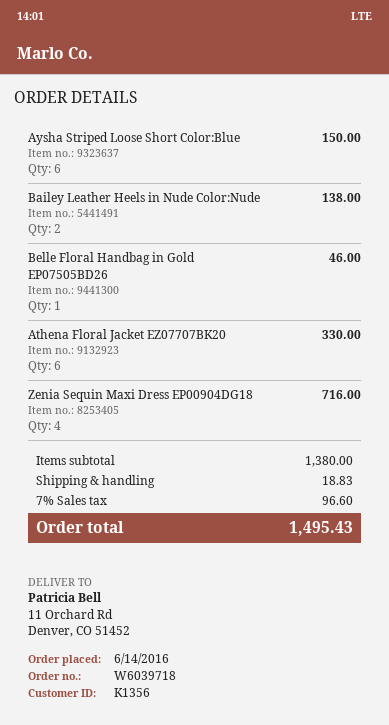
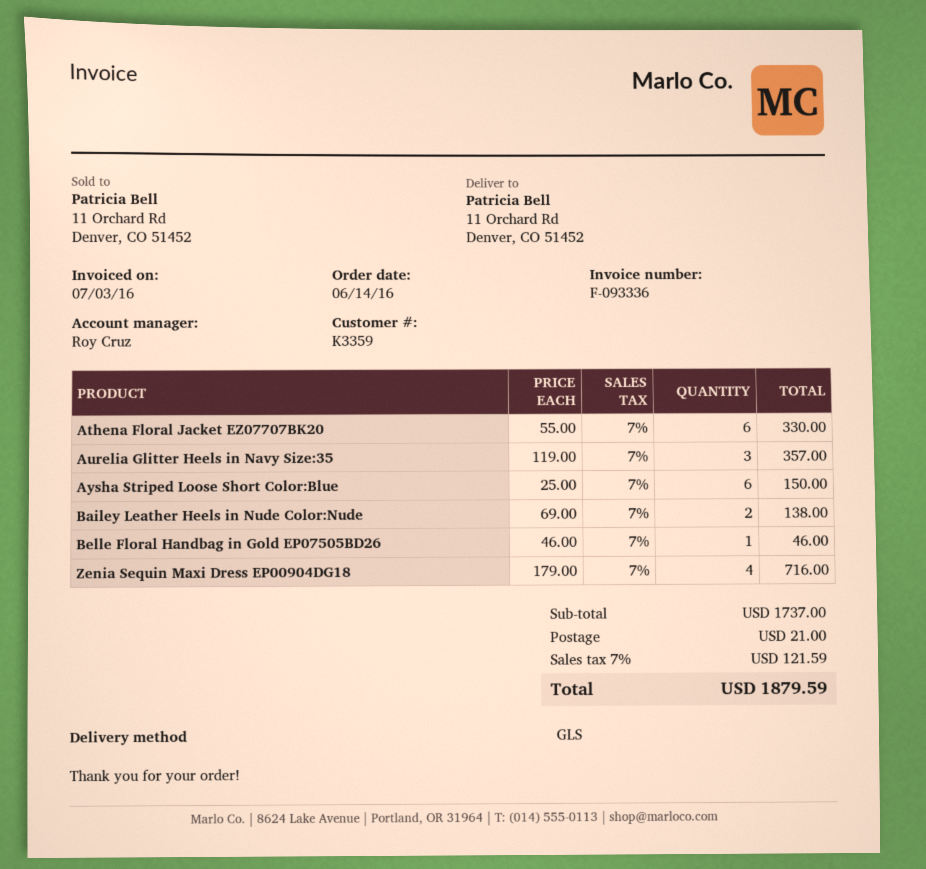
customer number: K1356 -> K3359
Aurelia Glitter Heels in Navy Size:35: none -> 3 for 357.00
subtotal: 1380.00 -> 1737.00
shipping: 18.83 -> 21.00
tax: 7% = 96.60 -> 7% = 121.59
total: 1495.43 -> 1879.59

